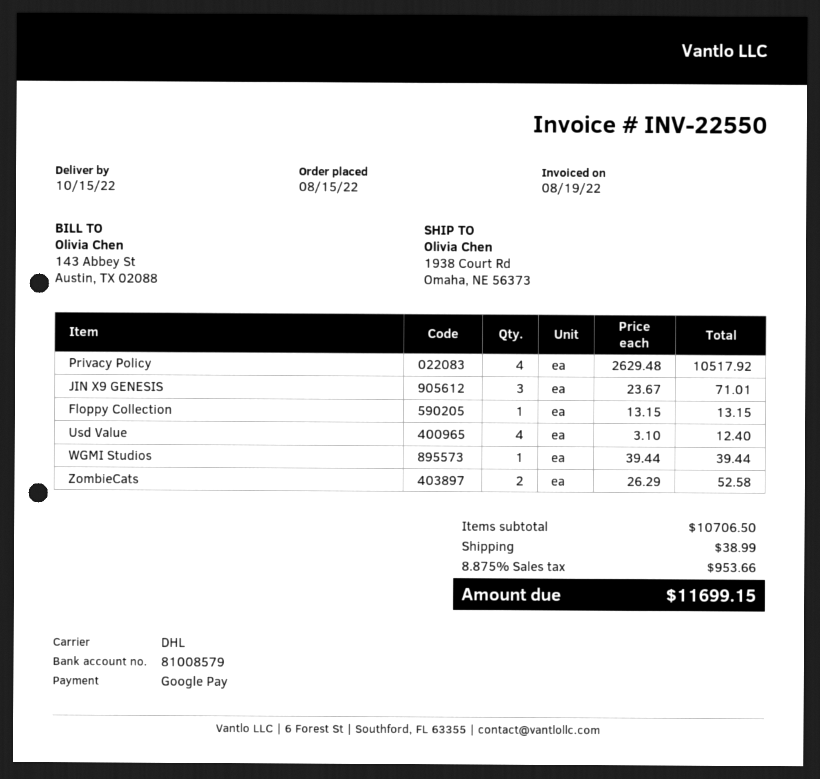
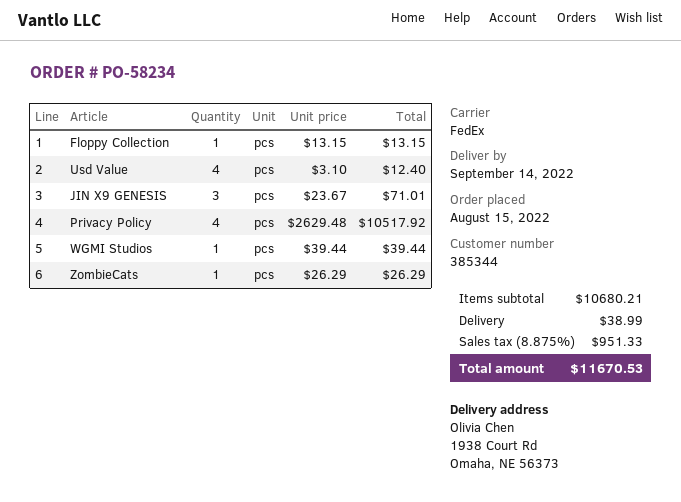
delivery date: 2022-10-15 -> 2022-09-14
shipping method: DHL -> FedEx
ZombieCats: 2 x 26.29 = 52.58 -> 1 x 26.29 = 26.29
subtotal: 10706.50 -> 10680.21
tax: 8.875% = 953.66 -> 8.875% = 951.33
total: 11699.15 -> 11670.53

